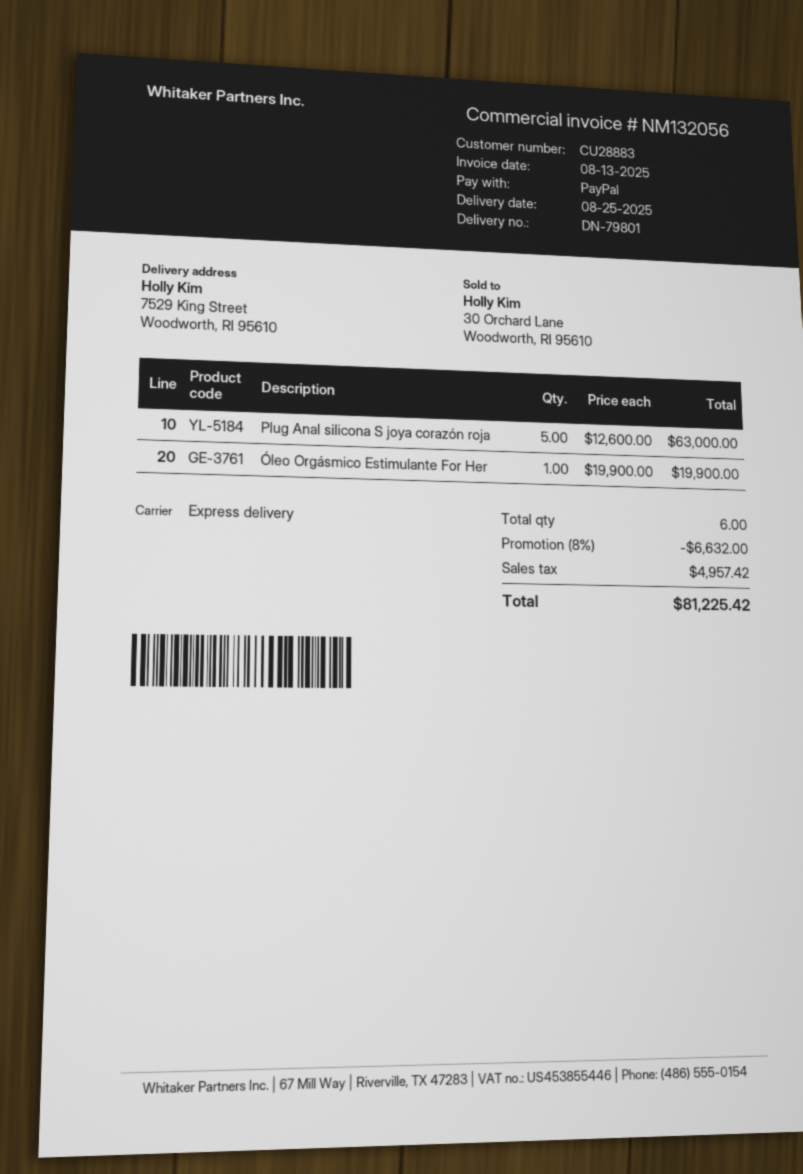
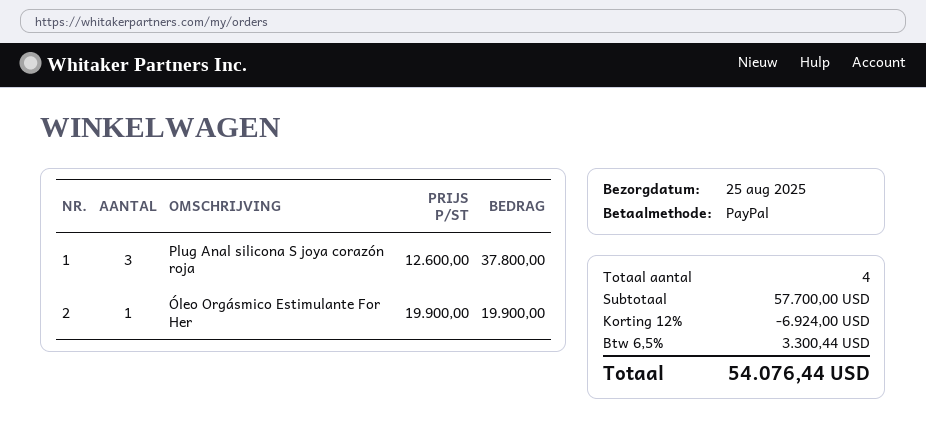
Plug Anal silicona S joya corazón roja: 5 x 12600.00 = 63000.00 -> 3 x 12600.00 = 37800.00
total quantity: 6 -> 4
discount: 8% = 6632.00 -> 12% = 6924.00
tax: 4957.42 -> 3300.44
total: 81225.42 -> 54076.44

